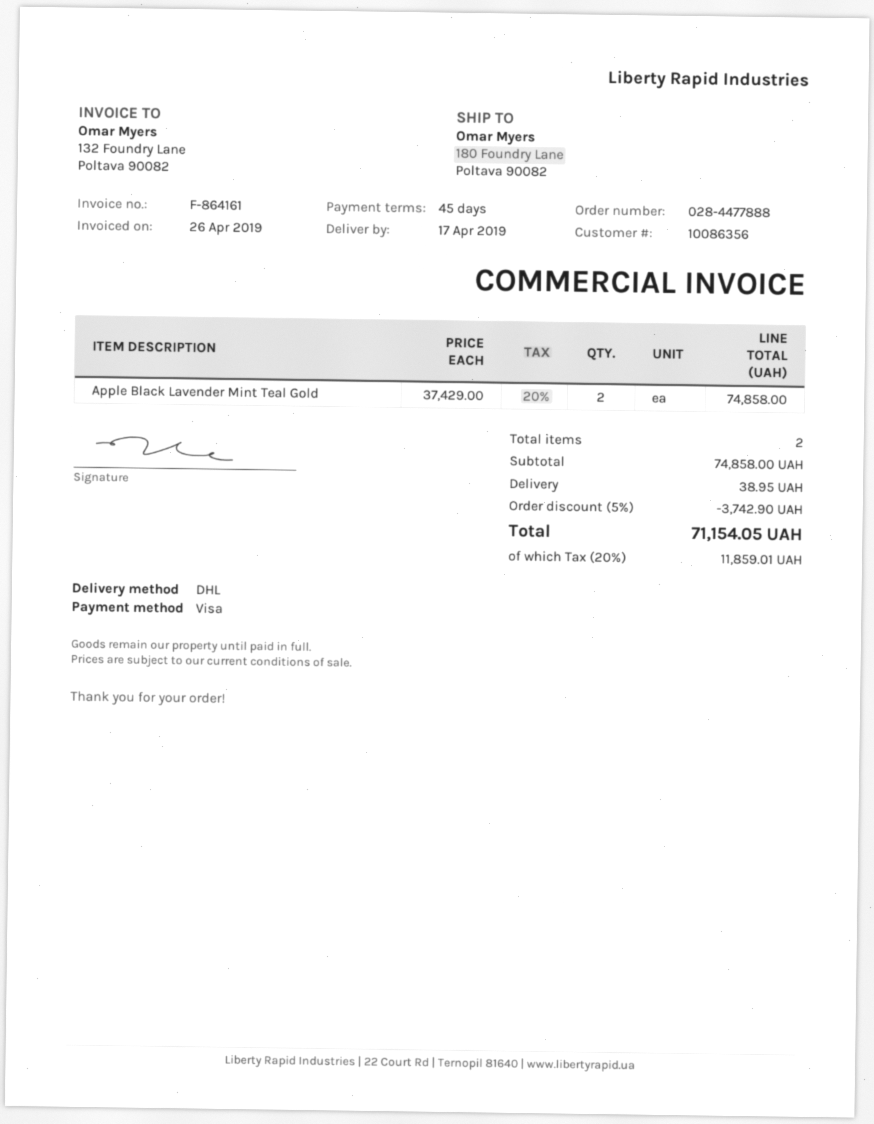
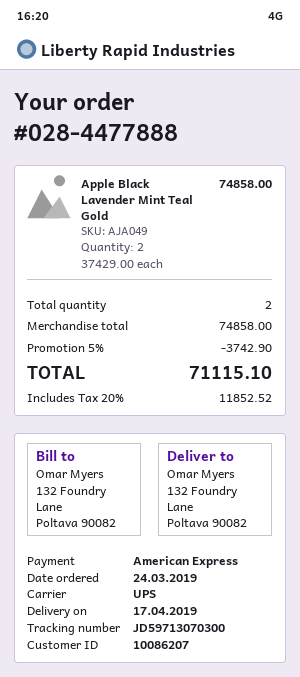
customer number: 10086356 -> 10086207
payment method: Visa -> American Express
shipping method: DHL -> UPS
ship to: 180 Foundry Lane, Poltava 90082 -> 132 Foundry Lane, Poltava 90082
shipping: 38.95 -> none
tax: 20% = 11859.01 -> 20% = 11852.52
total: 71154.05 -> 71115.10

